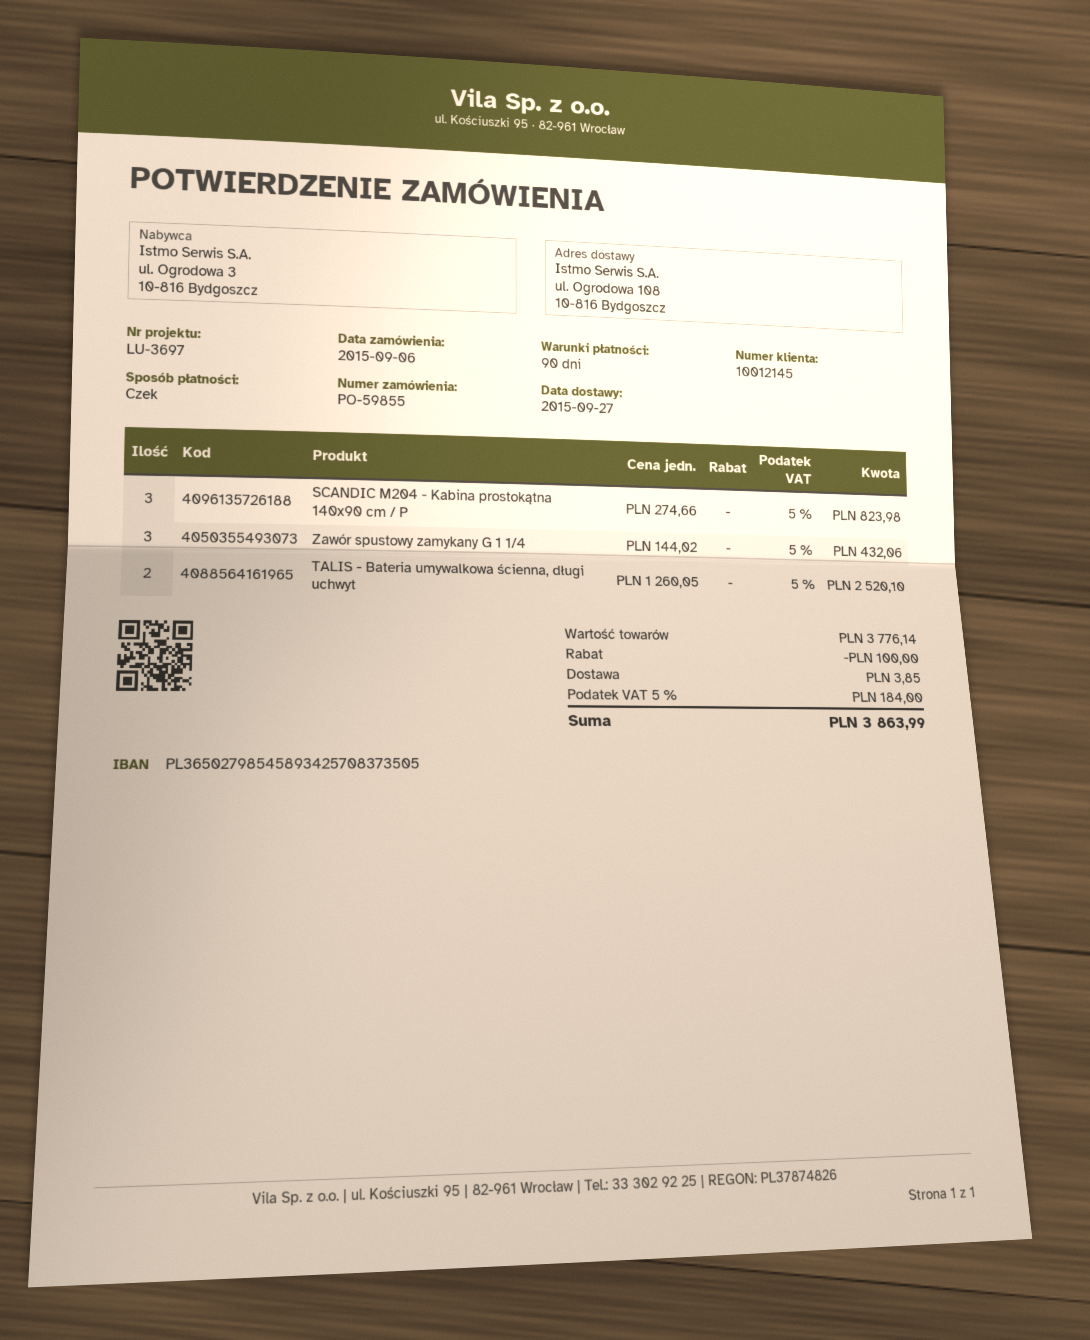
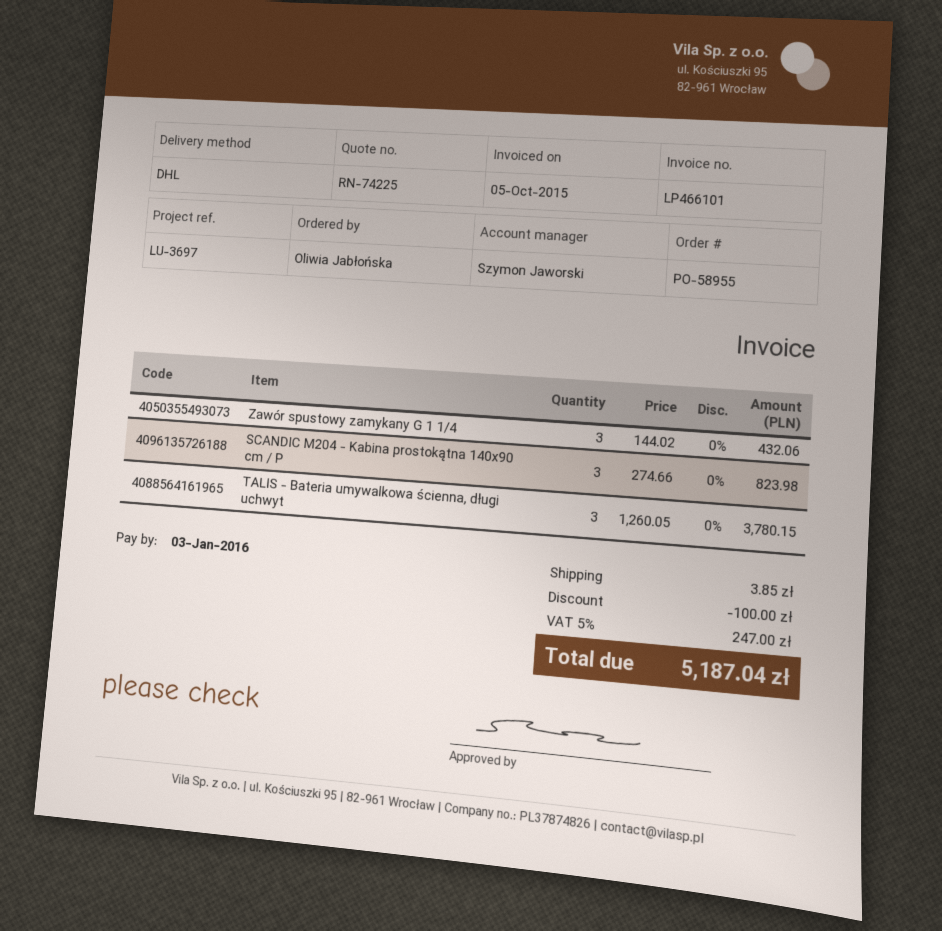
order number: PO-59855 -> PO-58955
TALIS - Bateria umywalkowa ścienna, długi uchwyt: 2 x 1260.05 = 2520.10 -> 3 x 1260.05 = 3780.15
tax: 5% = 184.00 -> 5% = 247.00
total: 3863.99 -> 5187.04

